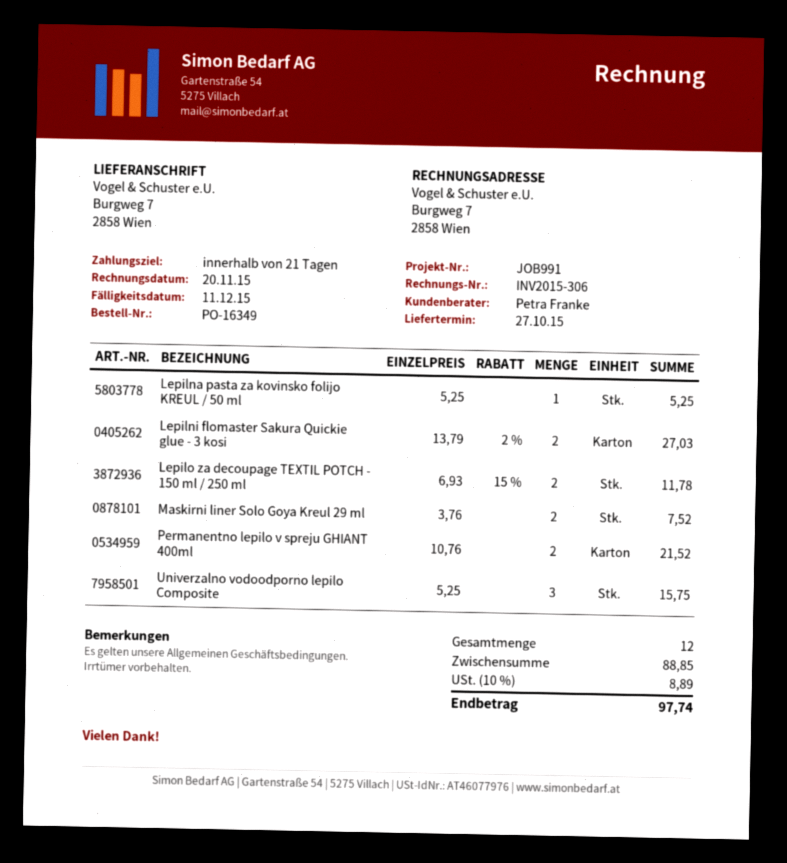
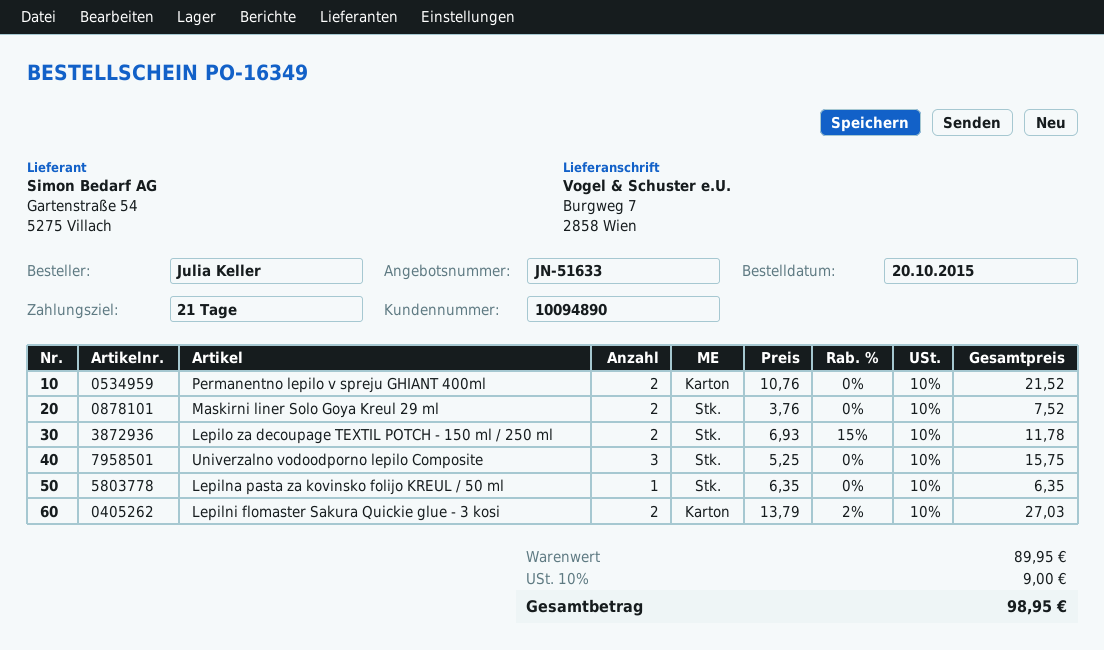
Lepilna pasta za kovinsko folijo KREUL / 50 ml: 1 x 5.25 = 5.25 -> 1 x 6.35 = 6.35
subtotal: 88.85 -> 89.95
tax: 10% = 8.89 -> 10% = 9.00
total: 97.74 -> 98.95

